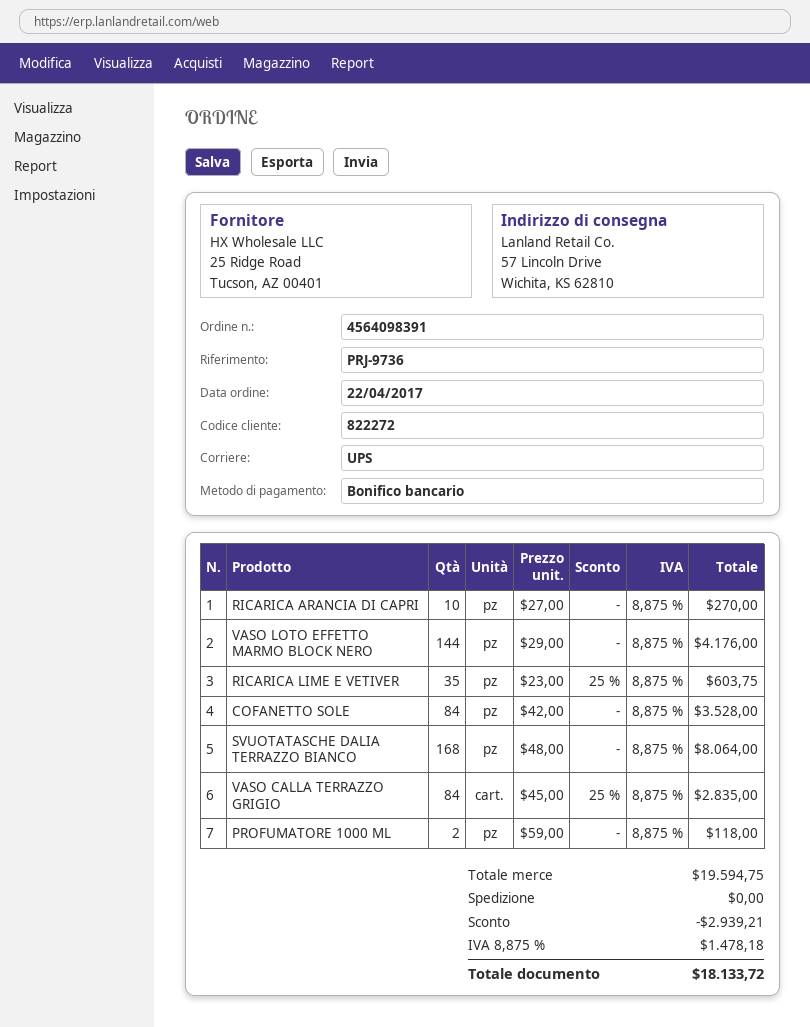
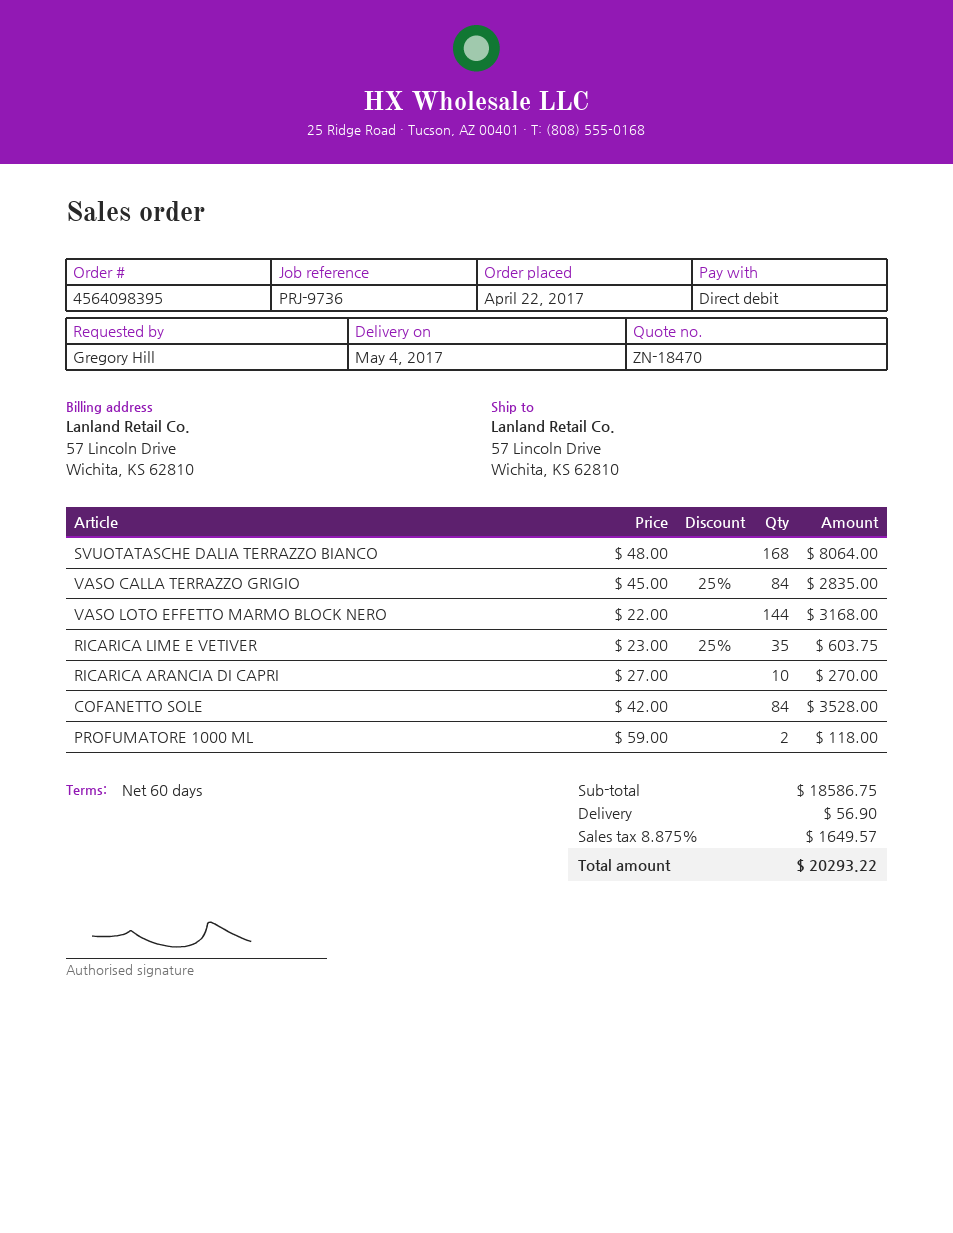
order number: 4564098391 -> 4564098395
payment method: bank transfer -> direct debit
VASO LOTO EFFETTO MARMO BLOCK NERO: 144 x 29.00 = 4176.00 -> 144 x 22.00 = 3168.00
subtotal: 19594.75 -> 18586.75
discount: 2939.21 -> none
shipping: 0.00 -> 56.90
tax: 8.875% = 1478.18 -> 8.875% = 1649.57
total: 18133.72 -> 20293.22

